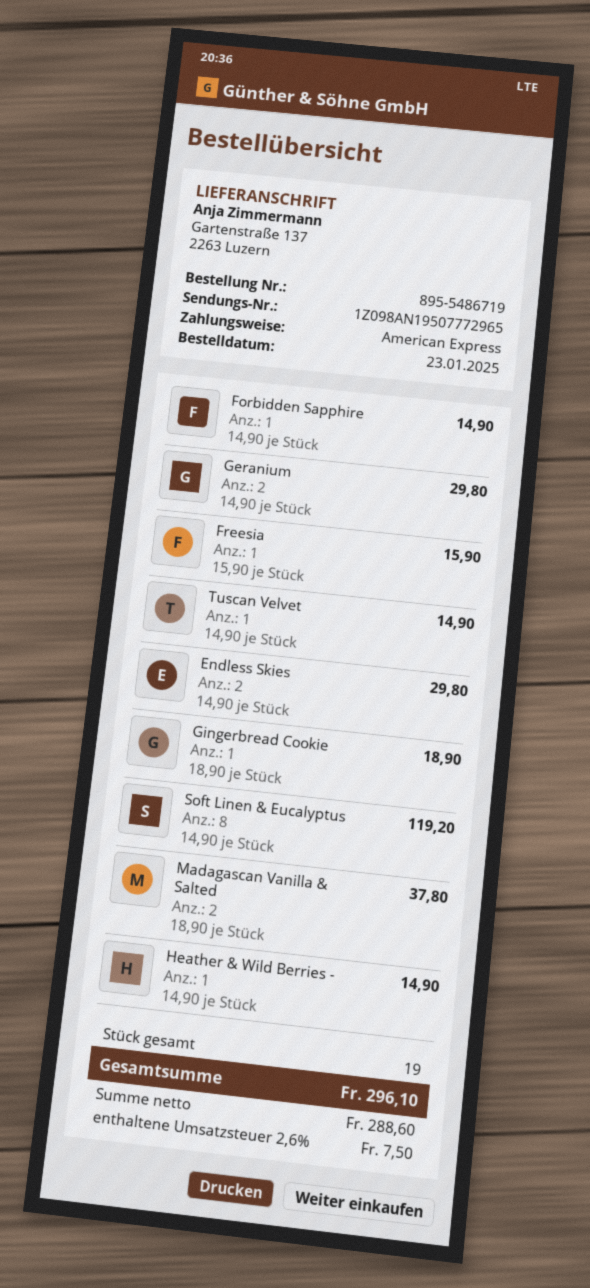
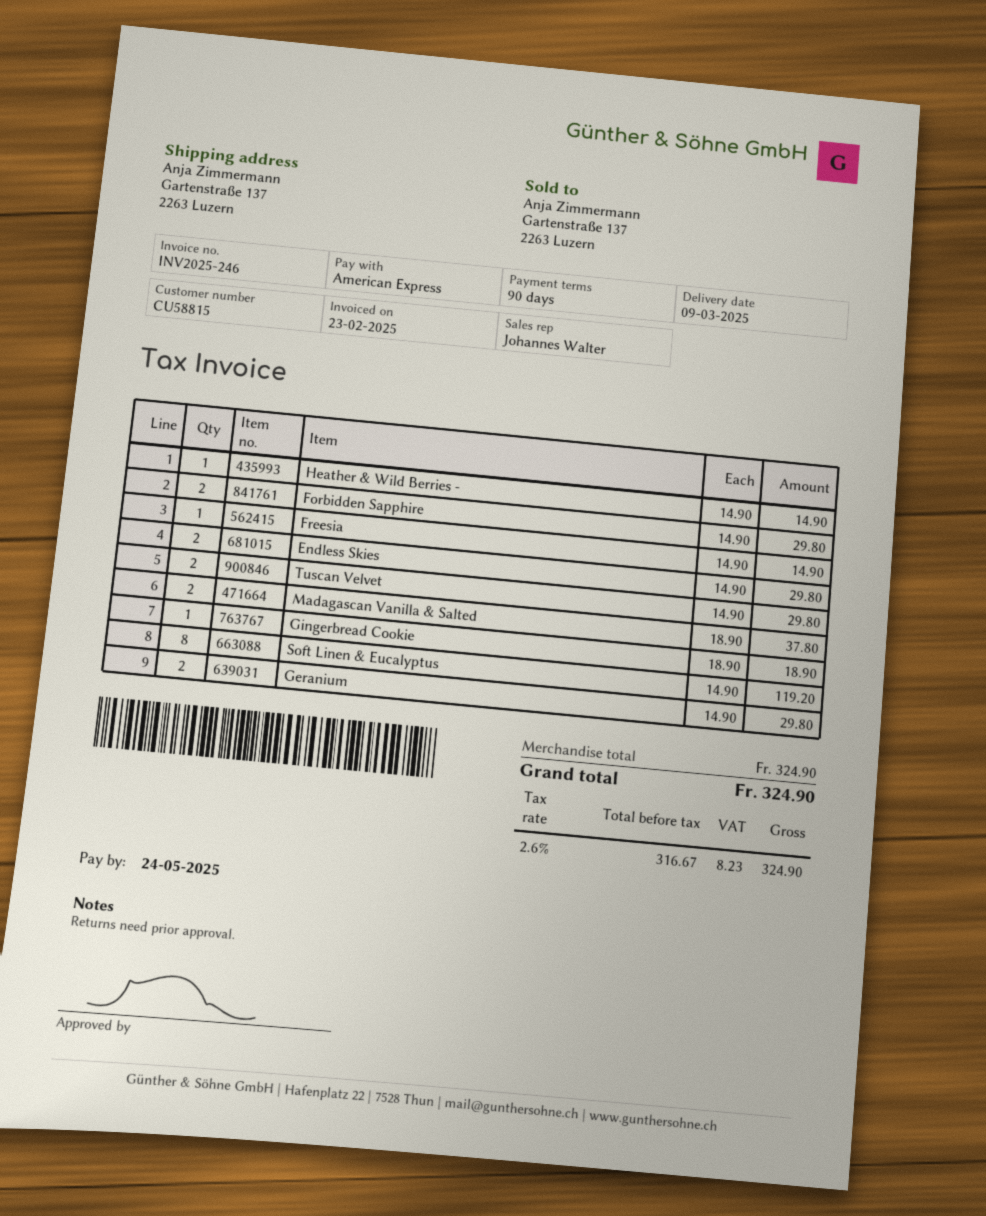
Forbidden Sapphire: 1 x 14.90 = 14.90 -> 2 x 14.90 = 29.80
Freesia: 1 x 15.90 = 15.90 -> 1 x 14.90 = 14.90
Tuscan Velvet: 1 x 14.90 = 14.90 -> 2 x 14.90 = 29.80
net: 288.60 -> 316.67
tax: 2.6% = 7.50 -> 2.6% = 8.23
total: 296.10 -> 324.90

